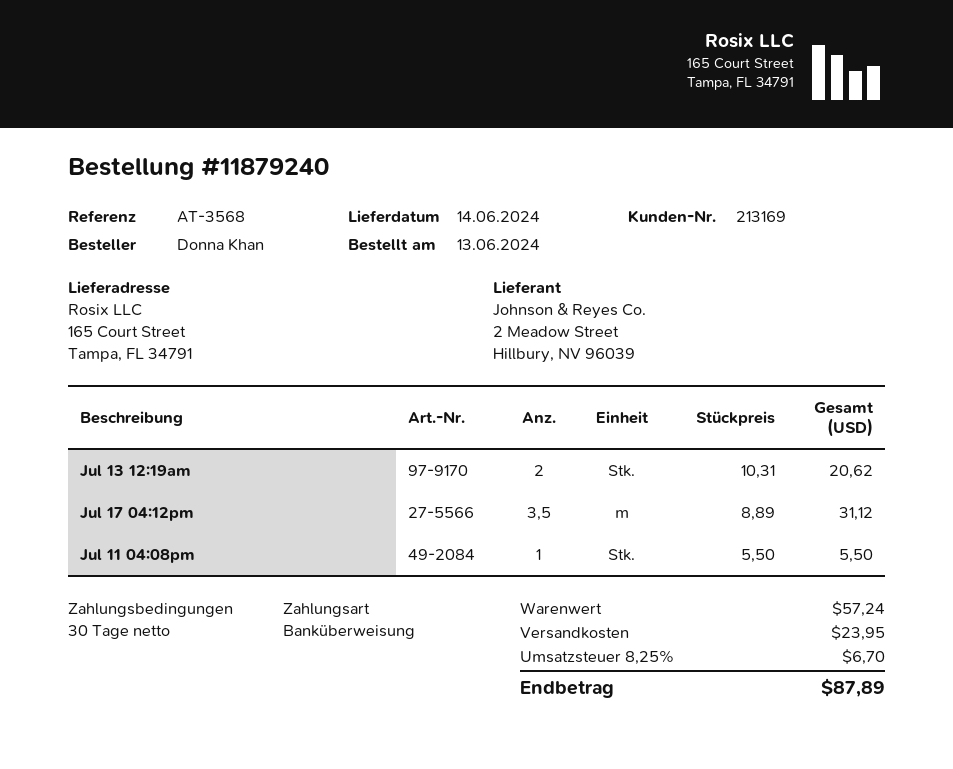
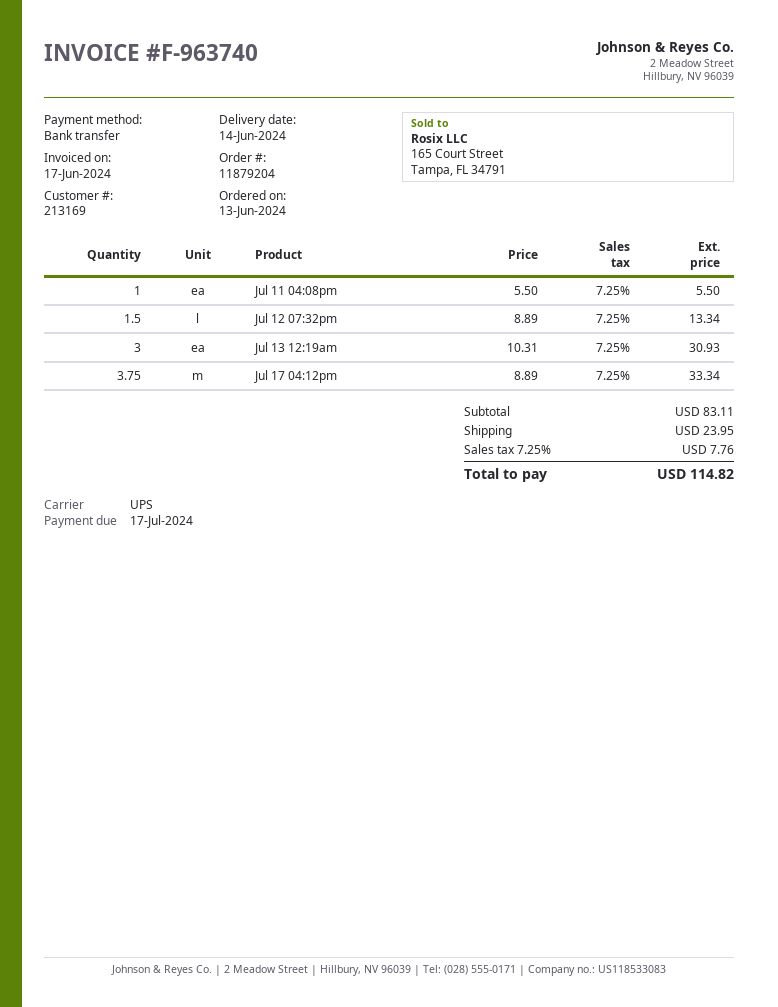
order number: 11879240 -> 11879204
Jul 13 12:19am: 2 x 10.31 = 20.62 -> 3 x 10.31 = 30.93
Jul 17 04:12pm: 3.5 x 8.89 = 31.12 -> 3.75 x 8.89 = 33.34
Jul 12 07:32pm: none -> 1.5 x 8.89 = 13.34
subtotal: 57.24 -> 83.11
tax: 8.25% = 6.70 -> 7.25% = 7.76
total: 87.89 -> 114.82

